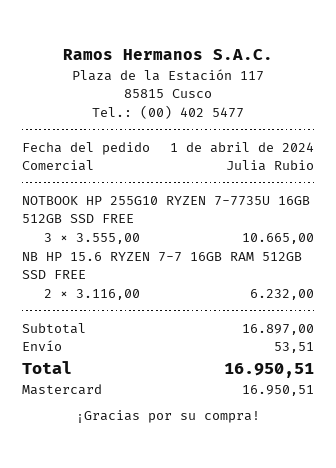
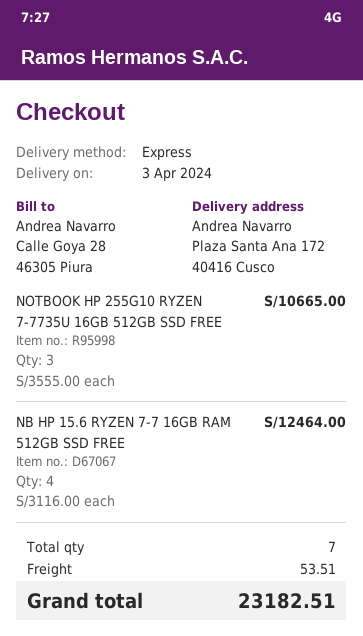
NB HP 15.6 RYZEN 7-7 16GB RAM 512GB SSD FREE: 2 x 3116.00 = 6232.00 -> 4 x 3116.00 = 12464.00
total: 16950.51 -> 23182.51

